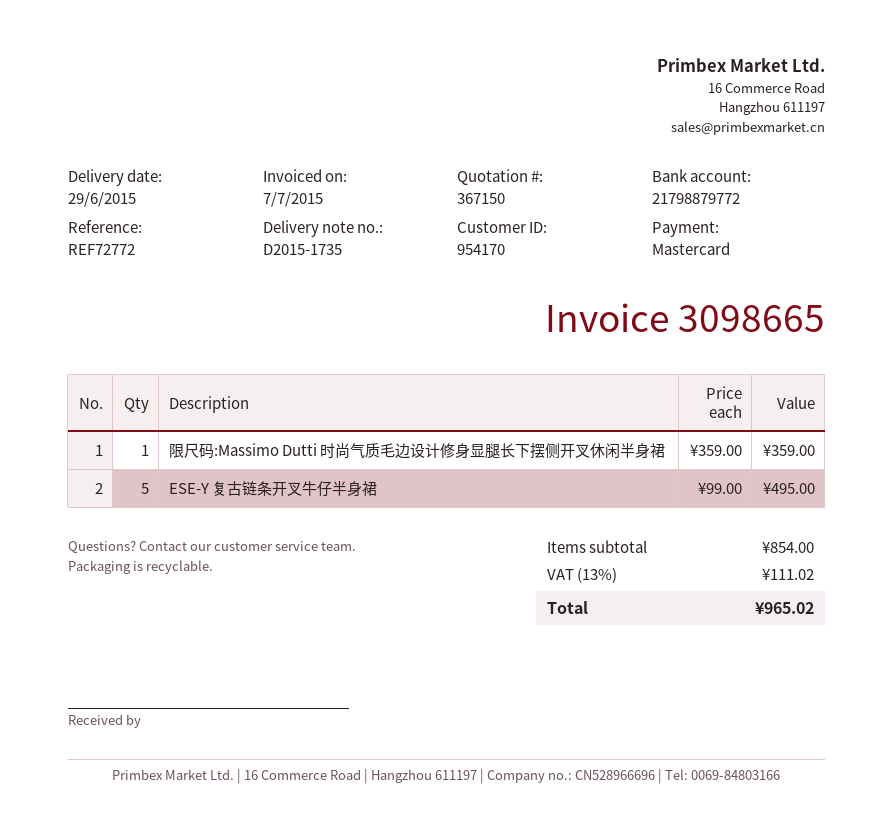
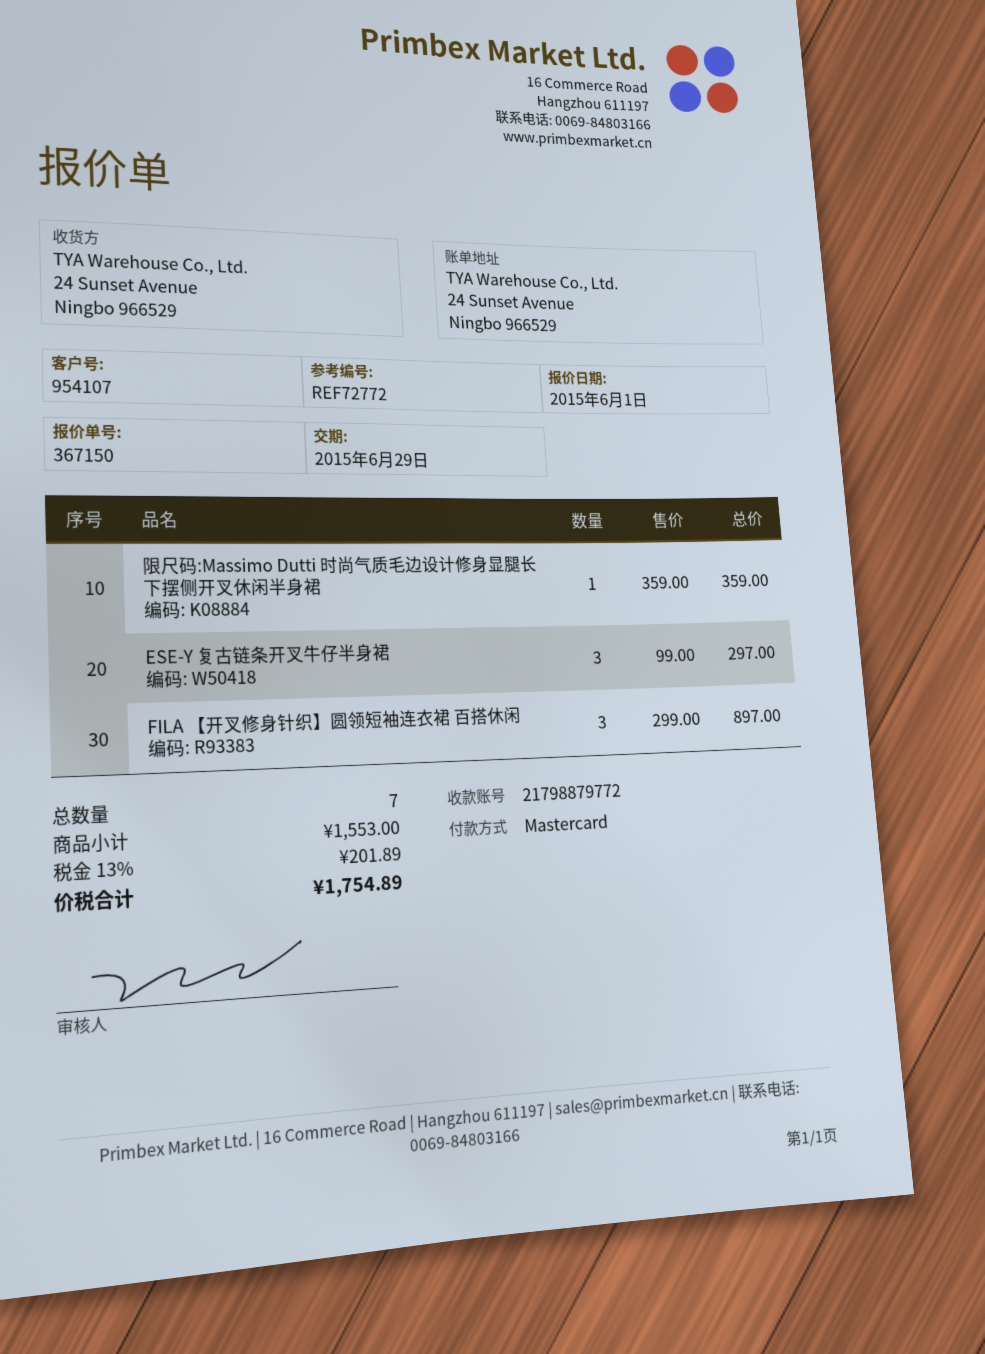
customer number: 954170 -> 954107
ESE-Y 复古链条开叉牛仔半身裙: 5 x 99.00 = 495.00 -> 3 x 99.00 = 297.00
FILA 【开叉修身针织】圆领短袖连衣裙 百搭休闲: none -> 3 x 299.00 = 897.00
subtotal: 854.00 -> 1553.00
tax: 13% = 111.02 -> 13% = 201.89
total: 965.02 -> 1754.89

